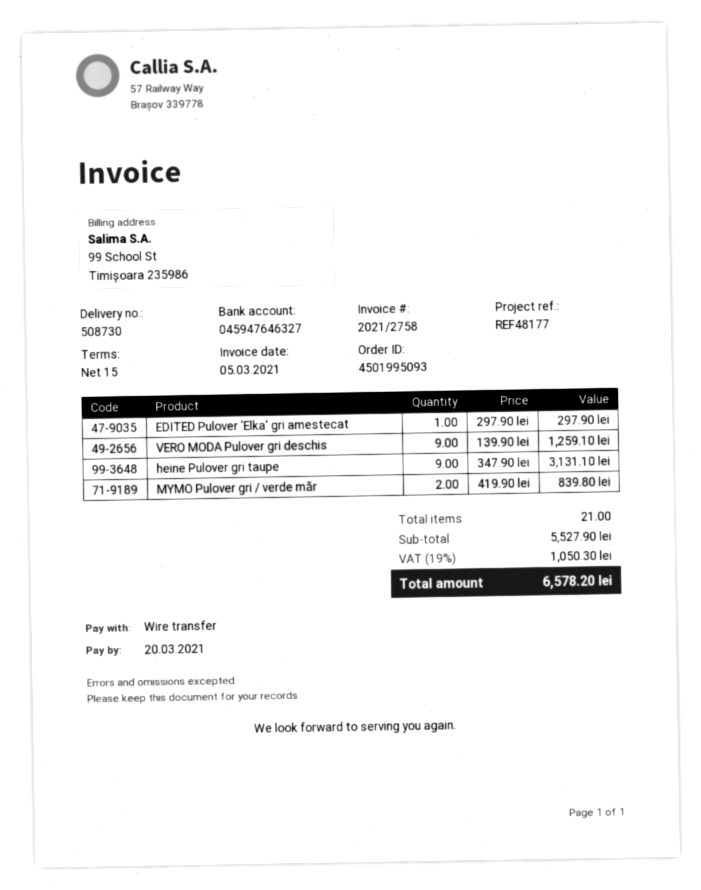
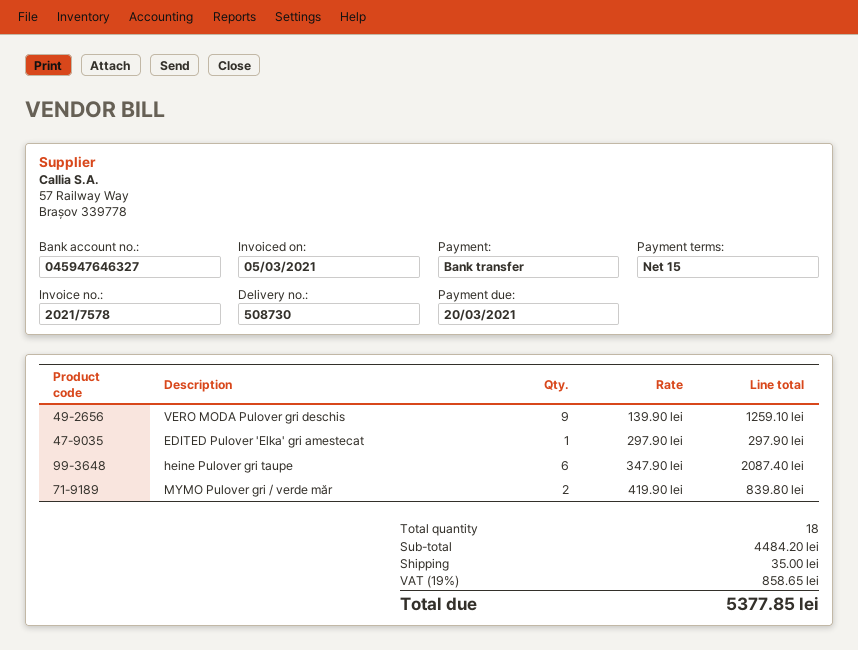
invoice number: 2021/2758 -> 2021/7578
heine Pulover gri taupe: 9 x 347.90 = 3131.10 -> 6 x 347.90 = 2087.40
total quantity: 21 -> 18
subtotal: 5527.90 -> 4484.20
shipping: none -> 35.00
tax: 19% = 1050.30 -> 19% = 858.65
total: 6578.20 -> 5377.85

